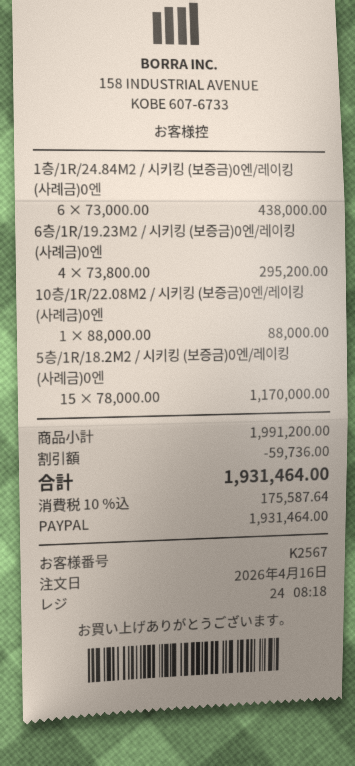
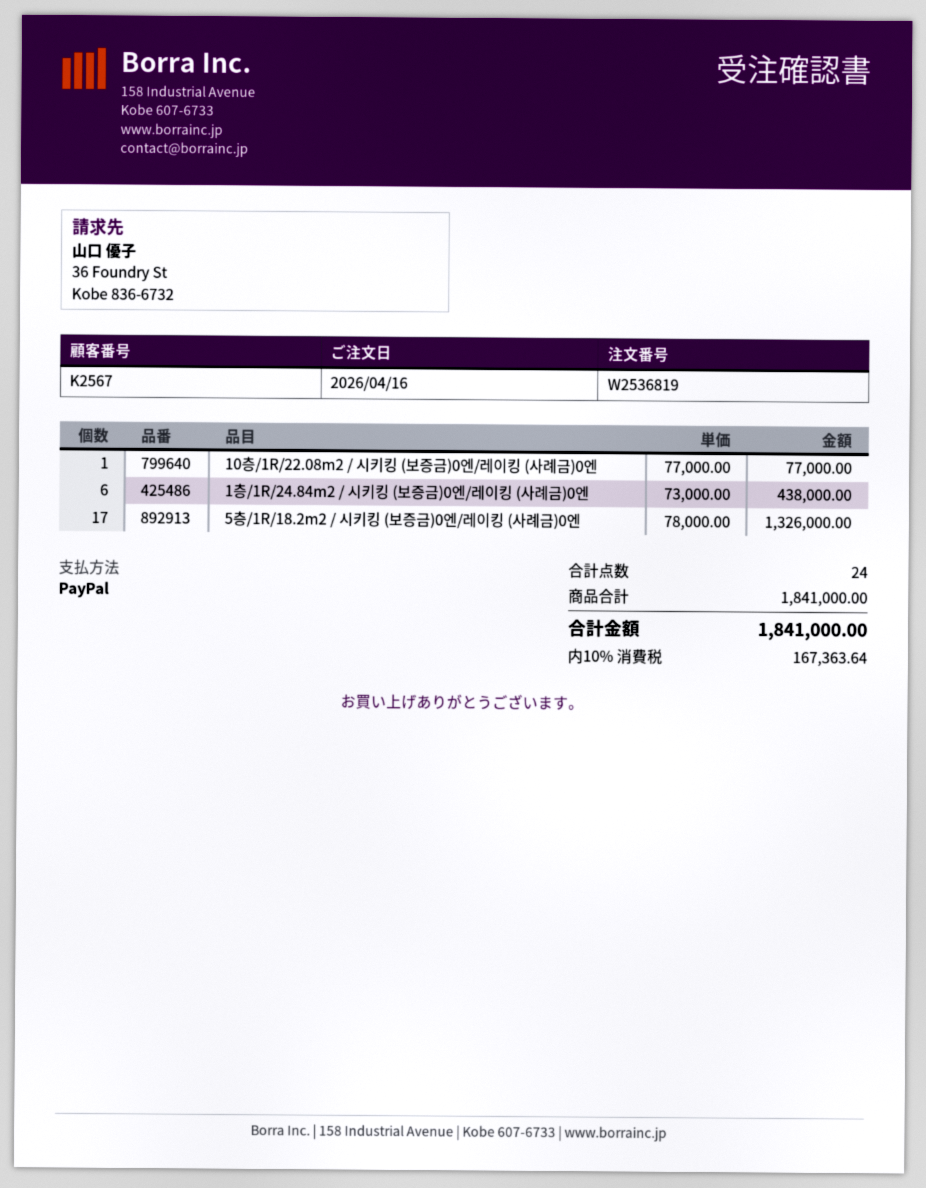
6층/1R/19.23M2 / 시키킹 (보증금)0엔/레이킹 (사례금)0엔: 4 x 73800.00 = 295200.00 -> none
10층/1R/22.08M2 / 시키킹 (보증금)0엔/레이킹 (사례금)0엔: 1 x 88000.00 = 88000.00 -> 1 x 77000.00 = 77000.00
5층/1R/18.2M2 / 시키킹 (보증금)0엔/레이킹 (사례금)0엔: 15 x 78000.00 = 1170000.00 -> 17 x 78000.00 = 1326000.00
subtotal: 1991200.00 -> 1841000.00
discount: 59736.00 -> none
tax: 10% = 175587.64 -> 10% = 167363.64
total: 1931464.00 -> 1841000.00

